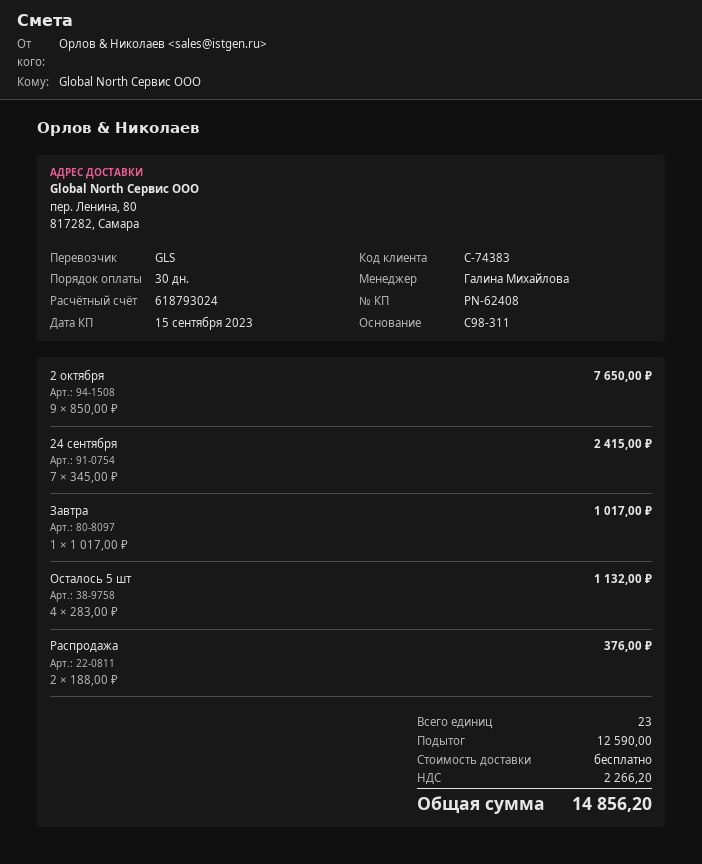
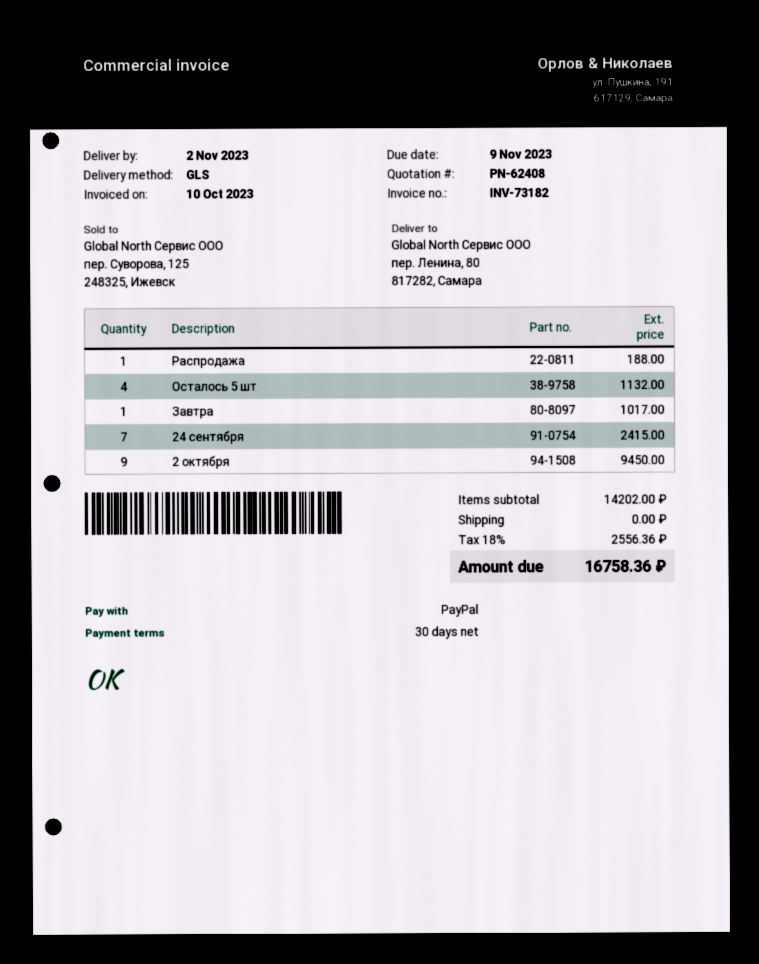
2 октября: 9 for 7650.00 -> 9 for 9450.00
Распродажа: 2 for 376.00 -> 1 for 188.00
subtotal: 12590.00 -> 14202.00
tax: 2266.20 -> 2556.36
total: 14856.20 -> 16758.36

